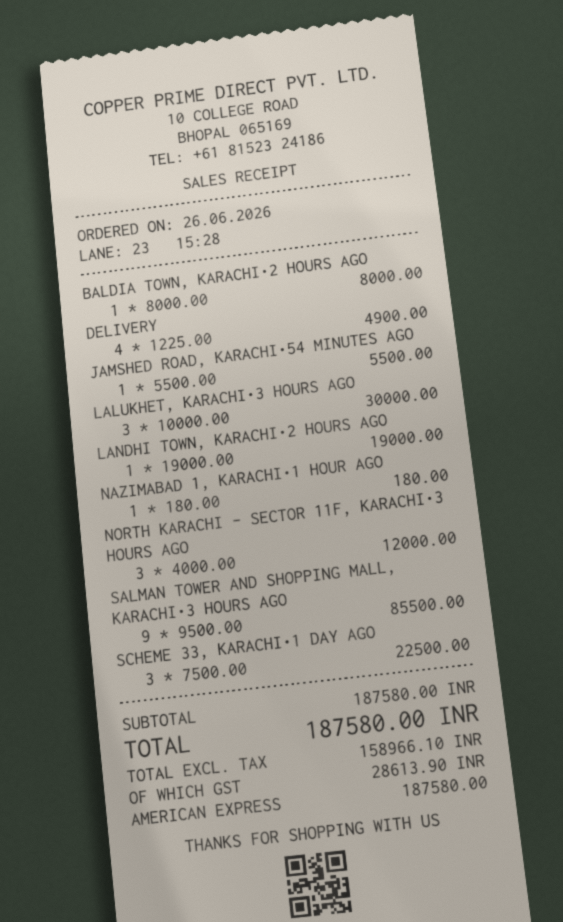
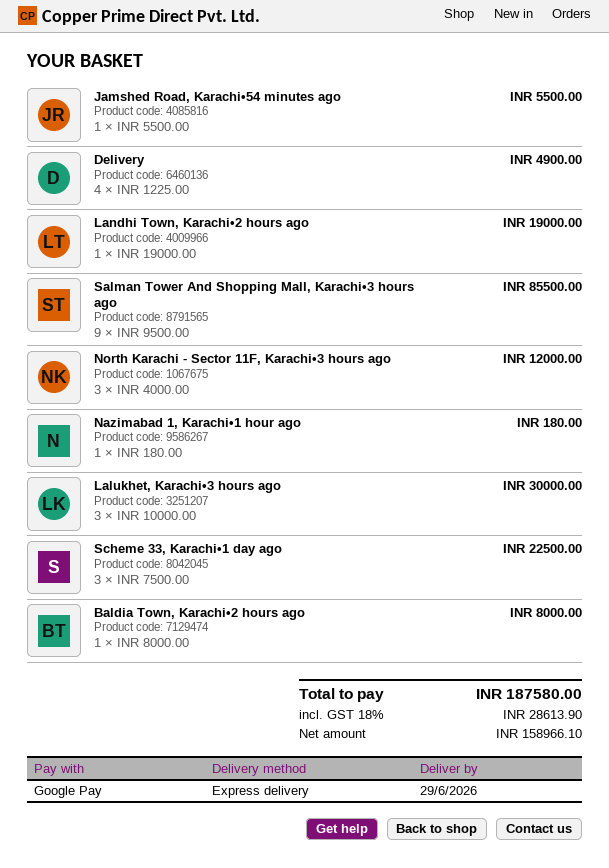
payment method: American Express -> Google Pay

